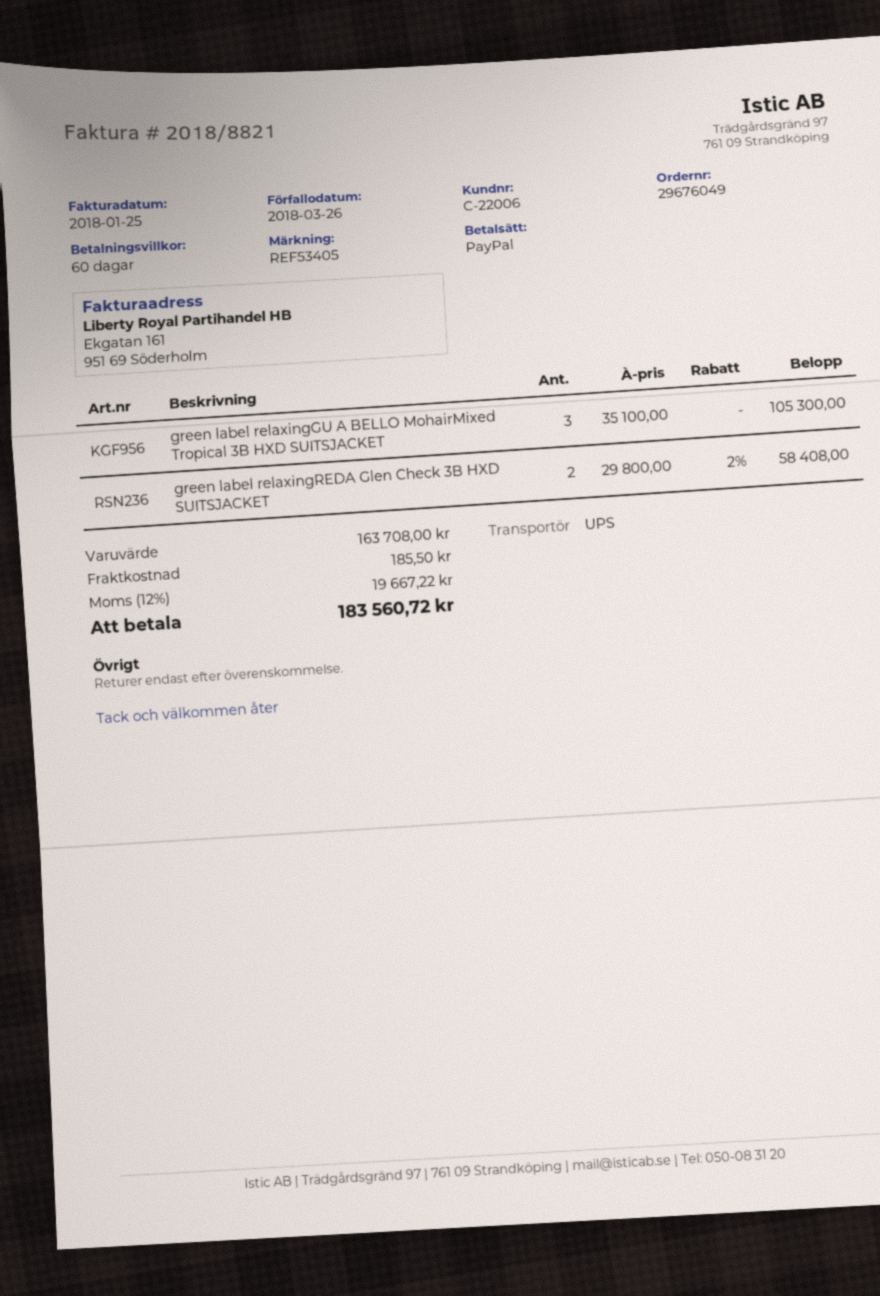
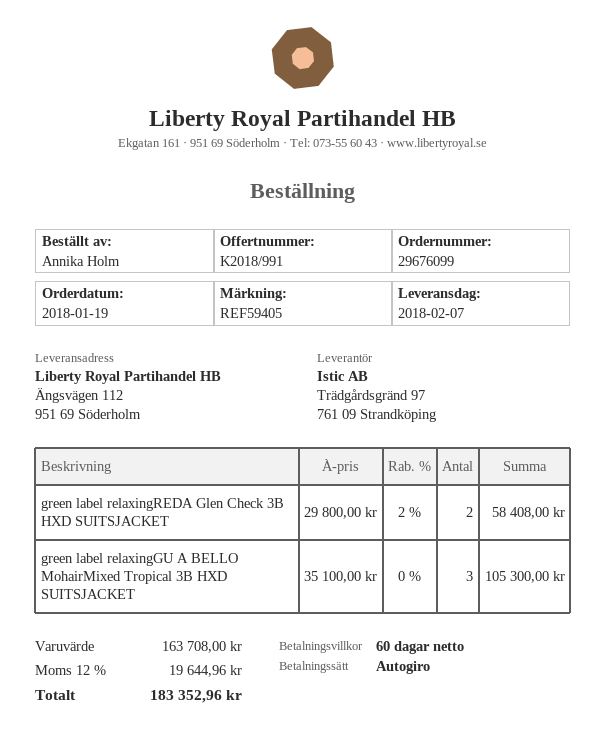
order number: 29676049 -> 29676099
reference: REF53405 -> REF59405
payment method: PayPal -> direct debit
shipping: 185.50 -> none
tax: 12% = 19667.22 -> 12% = 19644.96
total: 183560.72 -> 183352.96

